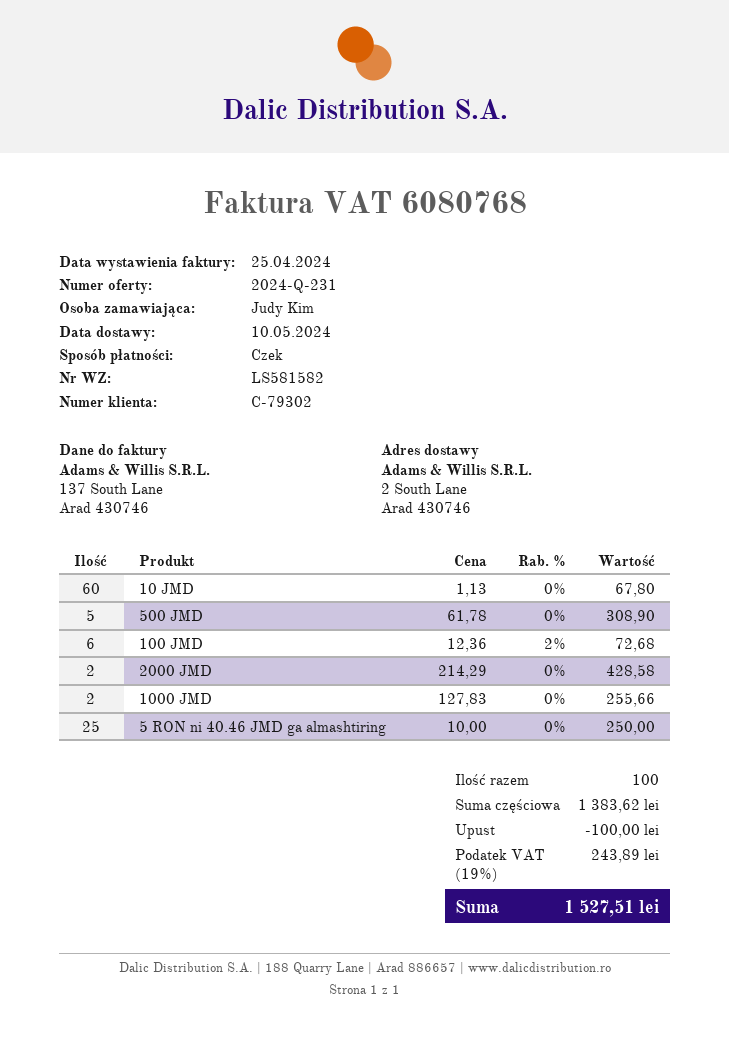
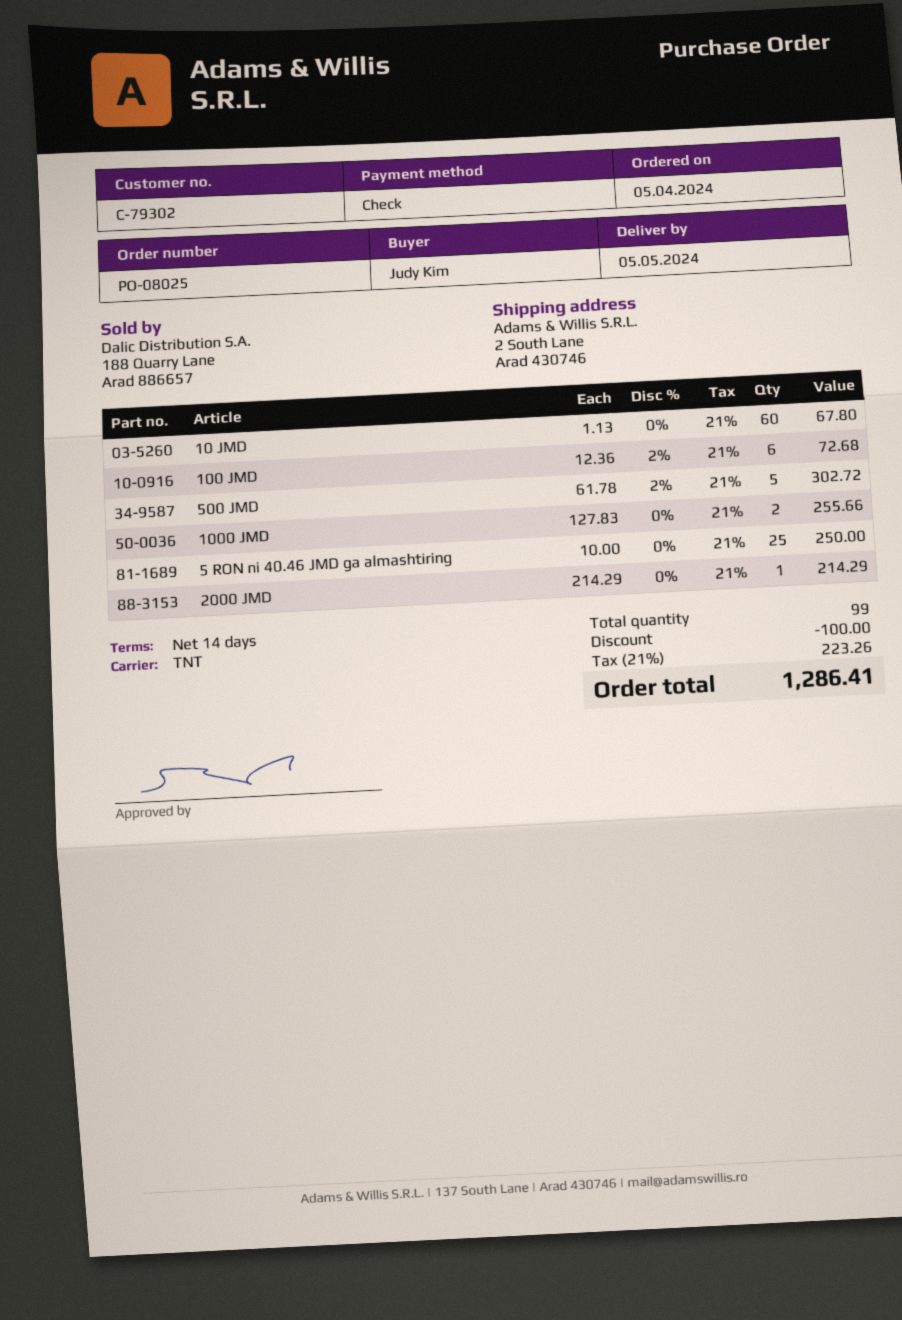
delivery date: 2024-05-10 -> 2024-05-05
500 JMD: 5 x 61.78 = 308.90 -> 5 x 61.78 - 2% = 302.72
2000 JMD: 2 x 214.29 = 428.58 -> 1 x 214.29 = 214.29
total quantity: 100 -> 99
tax: 19% = 243.89 -> 21% = 223.26
total: 1527.51 -> 1286.41

